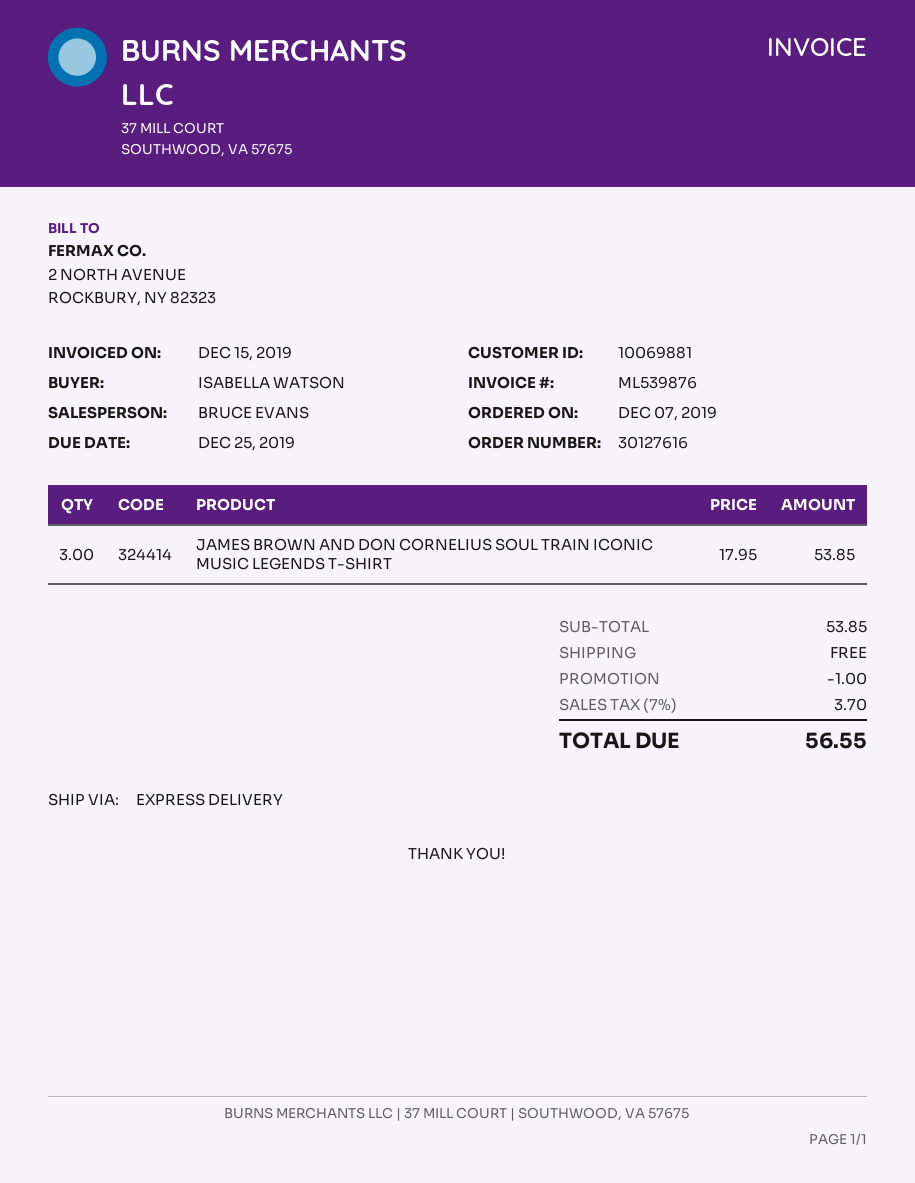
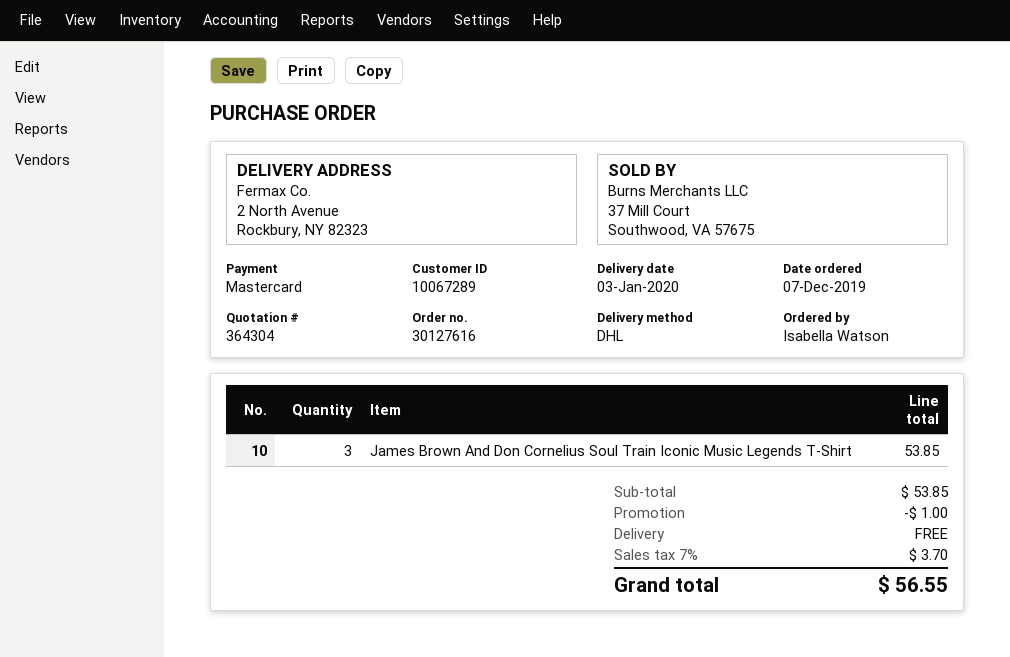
customer number: 10069881 -> 10067289
shipping method: express -> DHL

